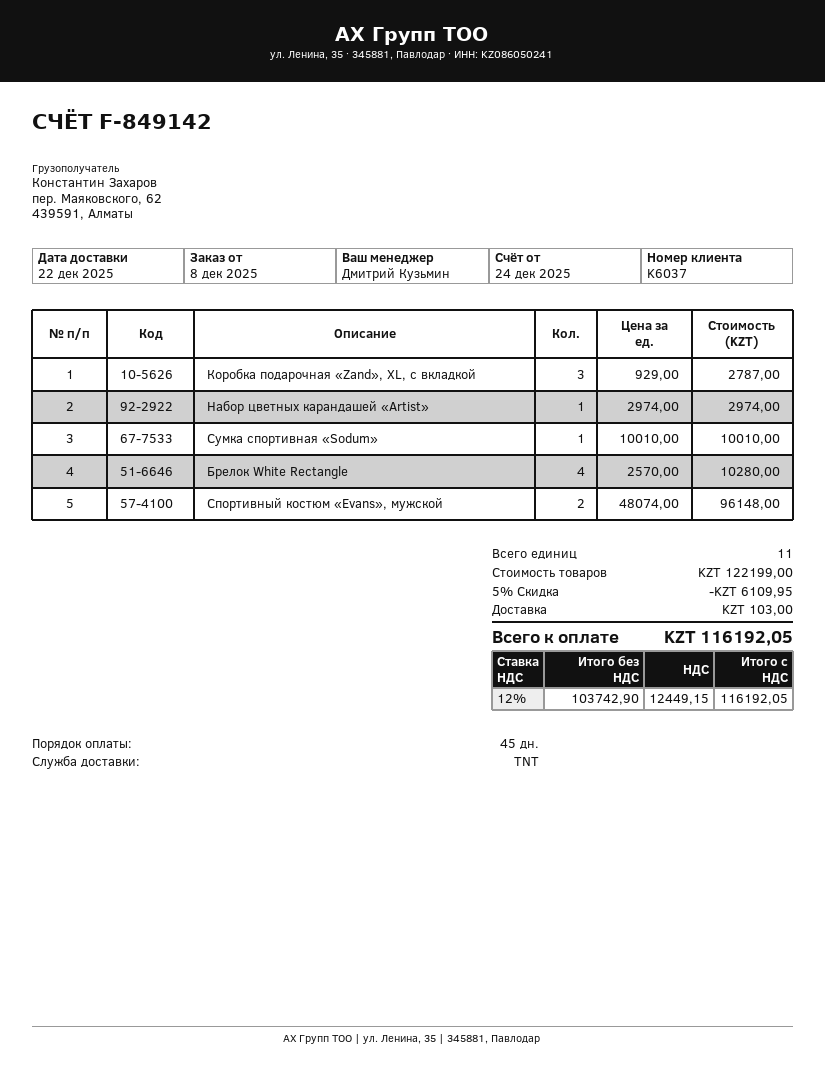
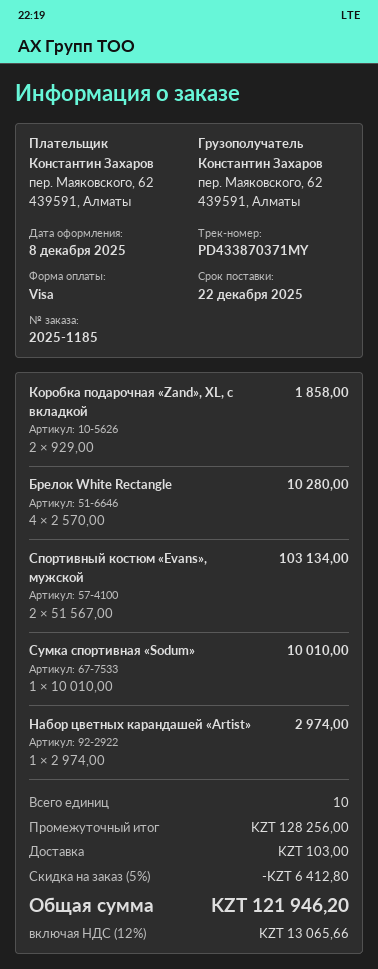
Коробка подарочная «Zand», XL, с вкладкой: 3 x 929.00 = 2787.00 -> 2 x 929.00 = 1858.00
Спортивный костюм «Evans», мужской: 2 x 48074.00 = 96148.00 -> 2 x 51567.00 = 103134.00
total quantity: 11 -> 10
subtotal: 122199.00 -> 128256.00
discount: 5% = 6109.95 -> 5% = 6412.80
tax: 12% = 12449.15 -> 12% = 13065.66
total: 116192.05 -> 121946.20

